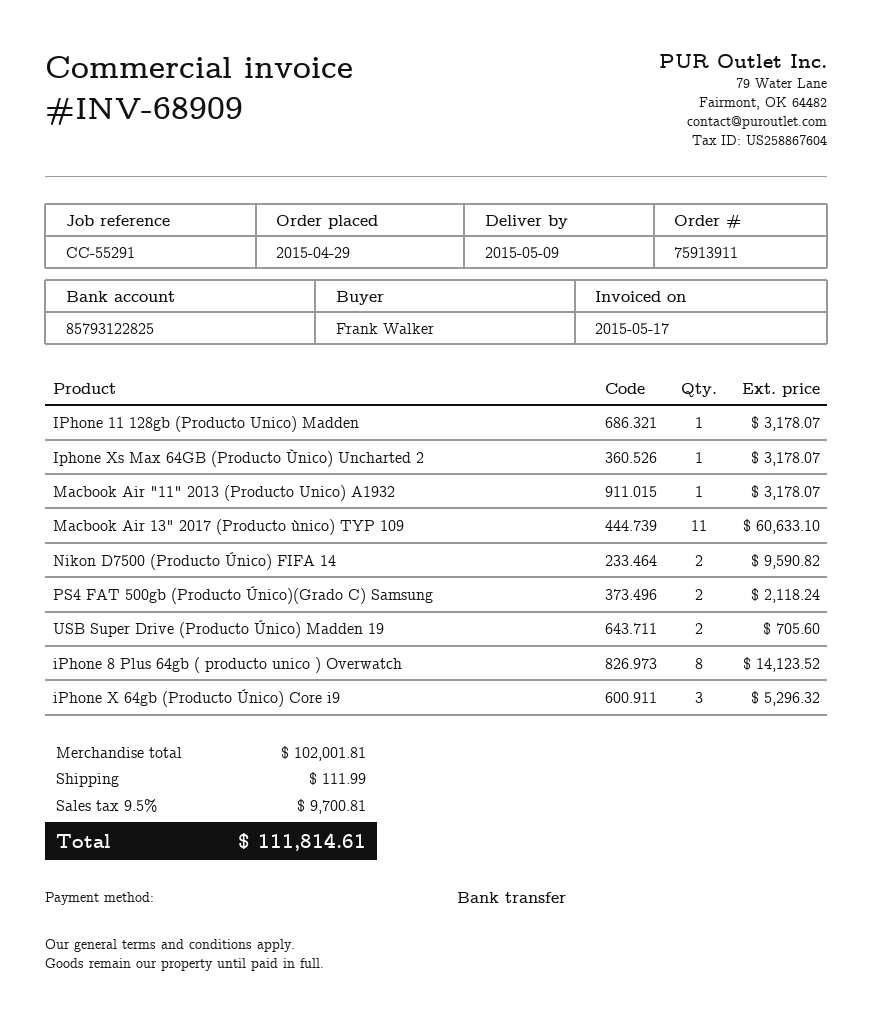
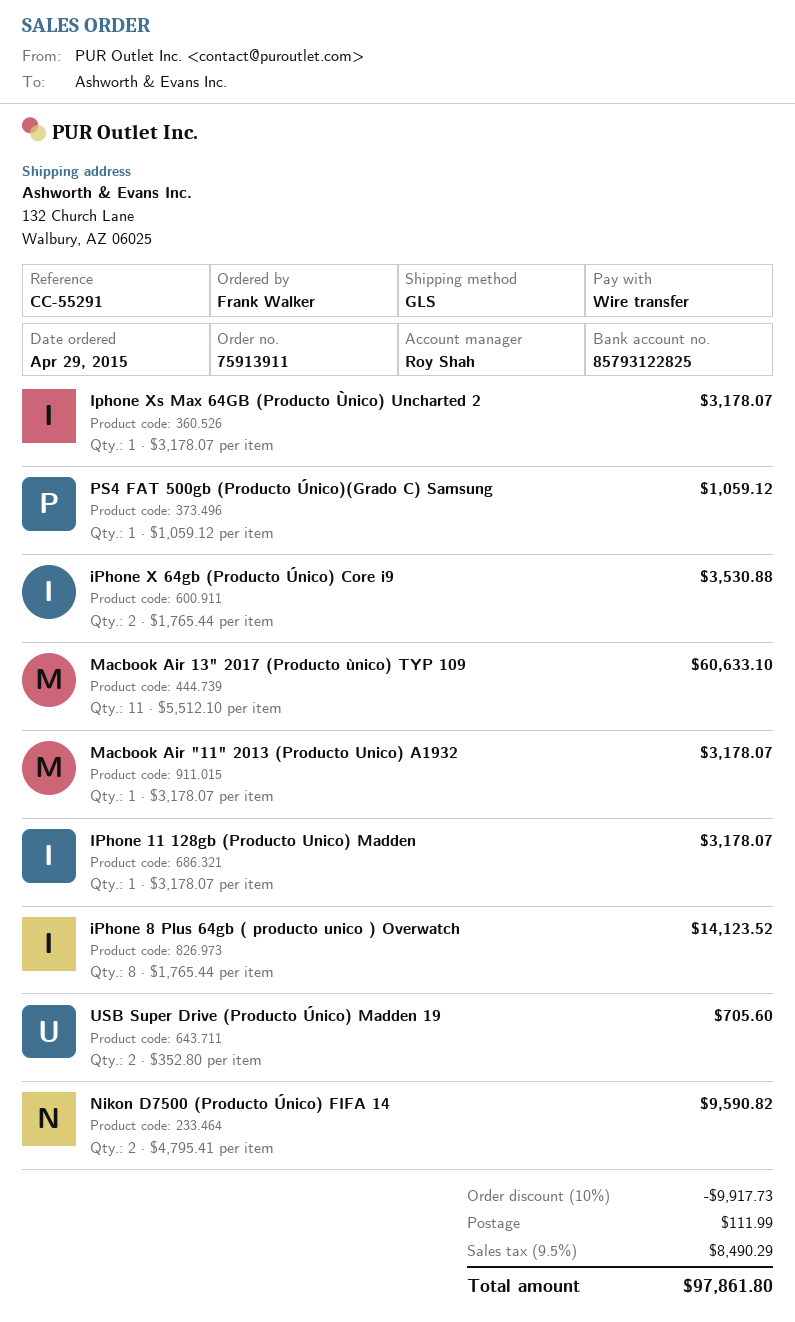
PS4 FAT 500gb (Producto Único)(Grado C) Samsung: 2 for 2118.24 -> 1 for 1059.12
iPhone X 64gb (Producto Único) Core i9: 3 for 5296.32 -> 2 for 3530.88
discount: none -> 10% = 9917.73
tax: 9.5% = 9700.81 -> 9.5% = 8490.29
total: 111814.61 -> 97861.80

